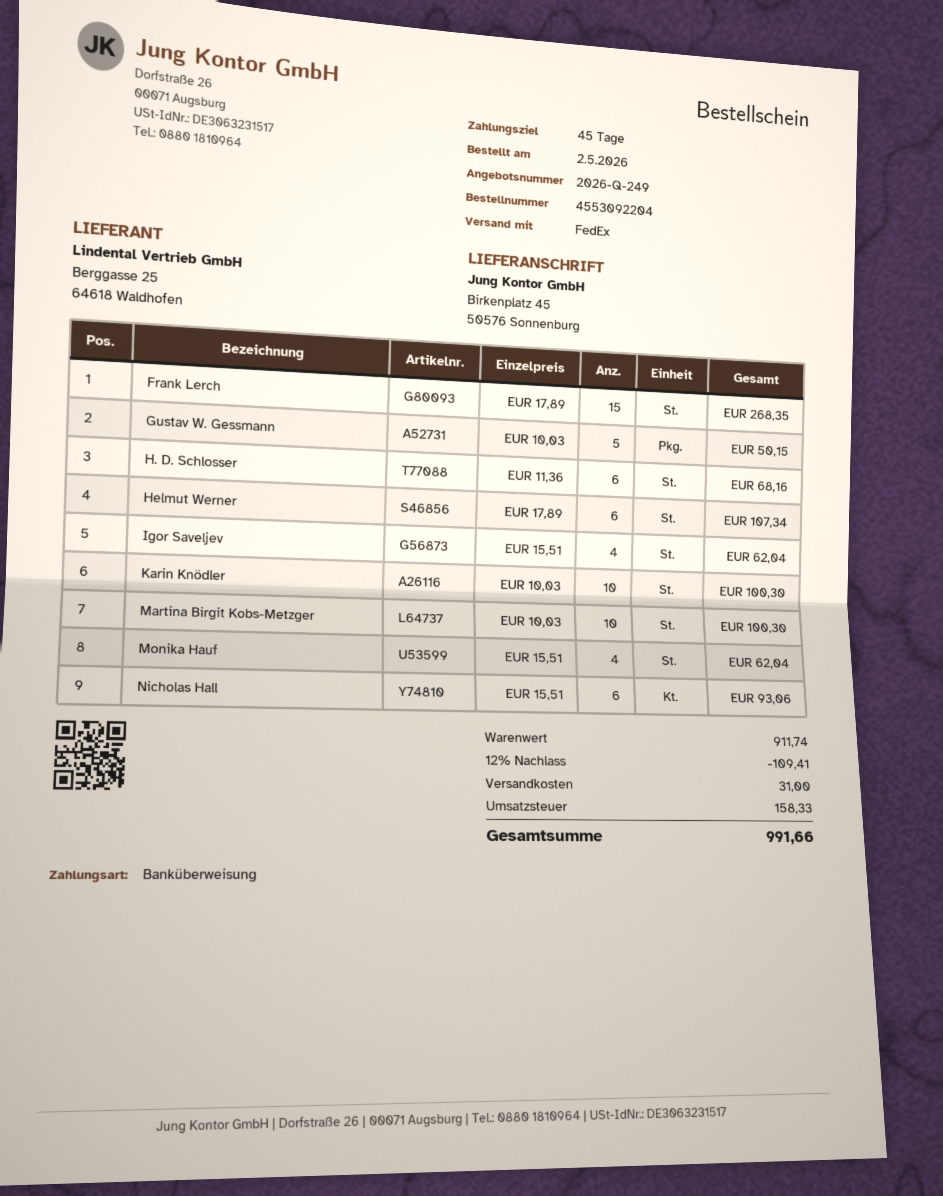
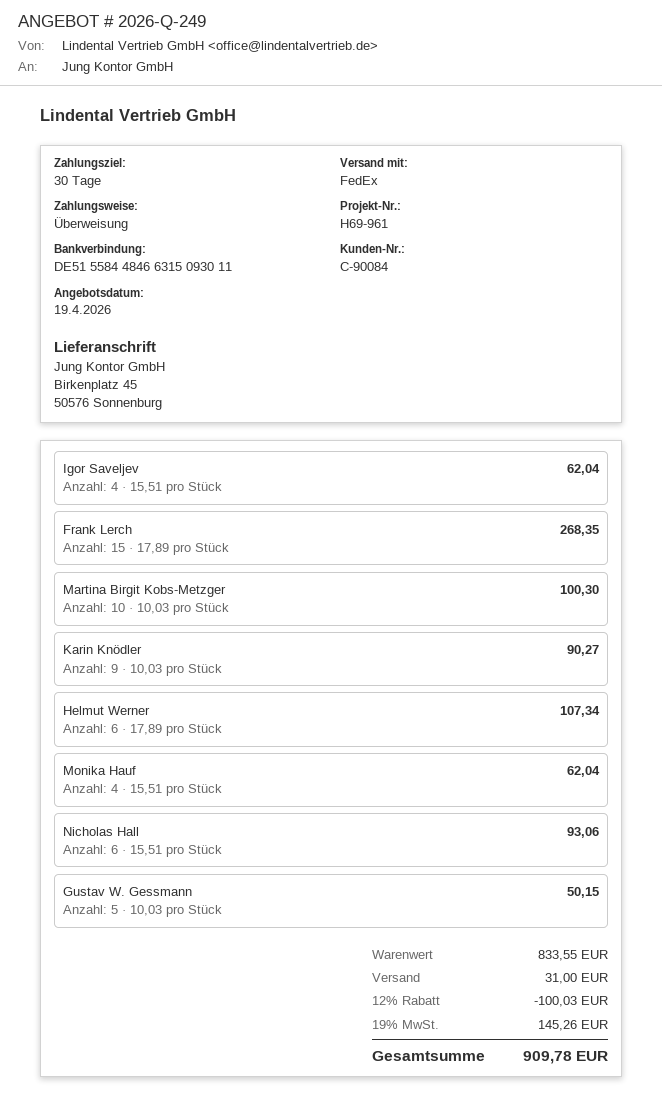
payment terms: 45 days -> 30 days
H. D. Schlosser: 6 x 11.36 = 68.16 -> none
Karin Knödler: 10 x 10.03 = 100.30 -> 9 x 10.03 = 90.27
subtotal: 911.74 -> 833.55
discount: 12% = 109.41 -> 12% = 100.03
tax: 158.33 -> 145.26
total: 991.66 -> 909.78

